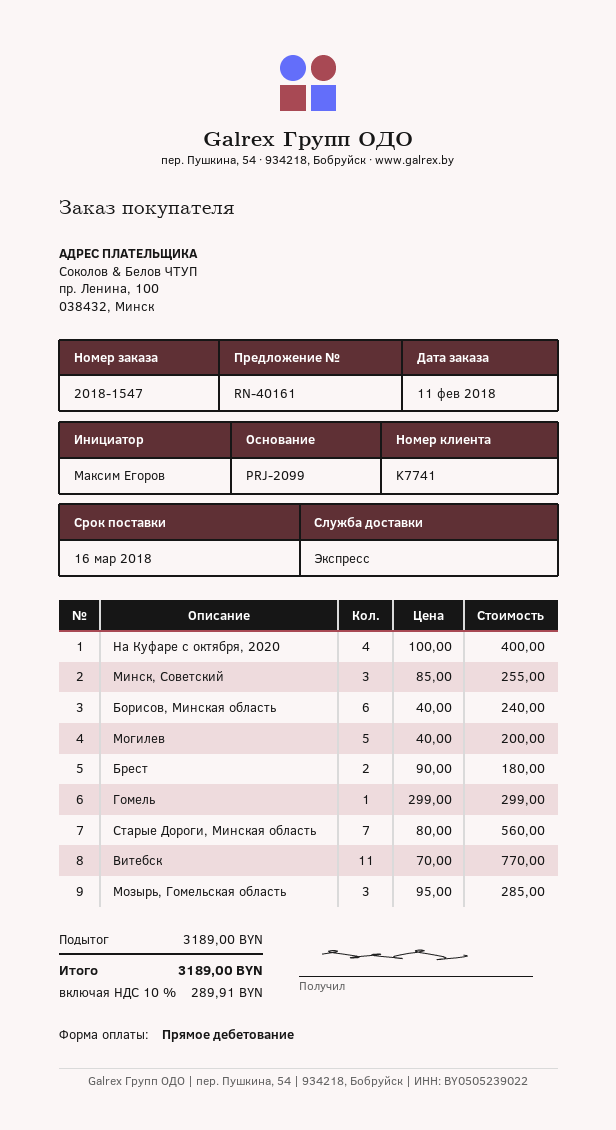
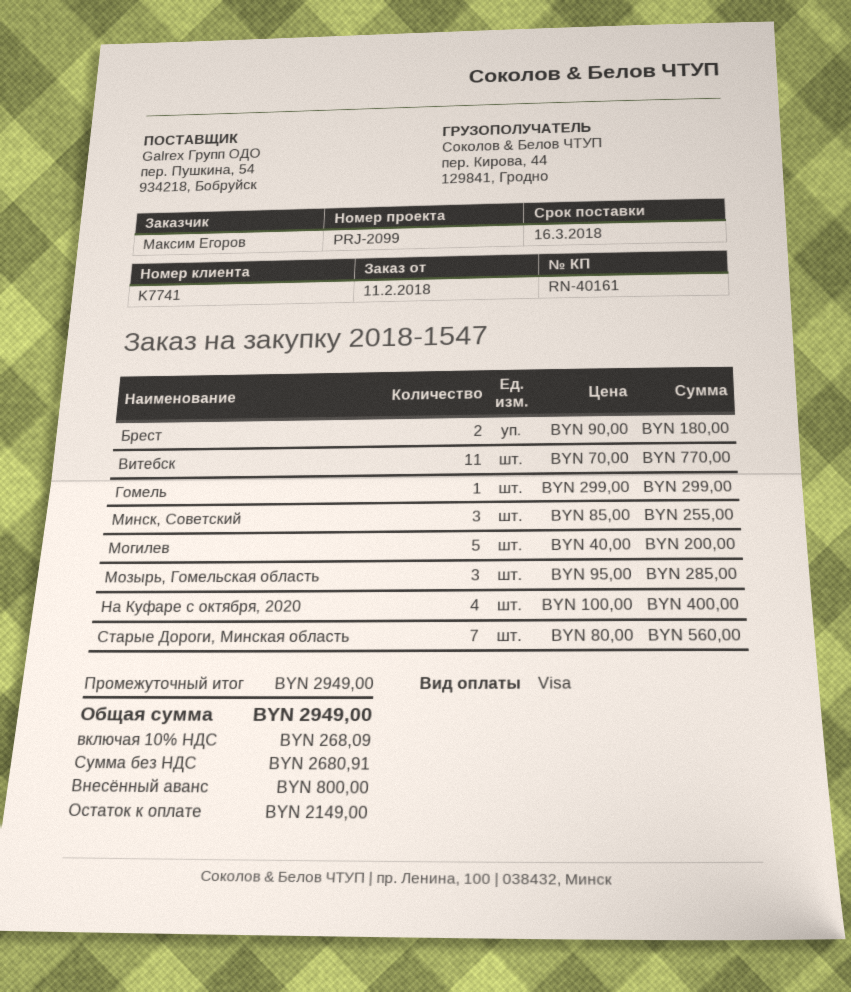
payment method: direct debit -> Visa
Борисов, Минская область: 6 x 40.00 = 240.00 -> none
subtotal: 3189.00 -> 2949.00
tax: 10% = 289.91 -> 10% = 268.09
total: 3189.00 -> 2949.00

